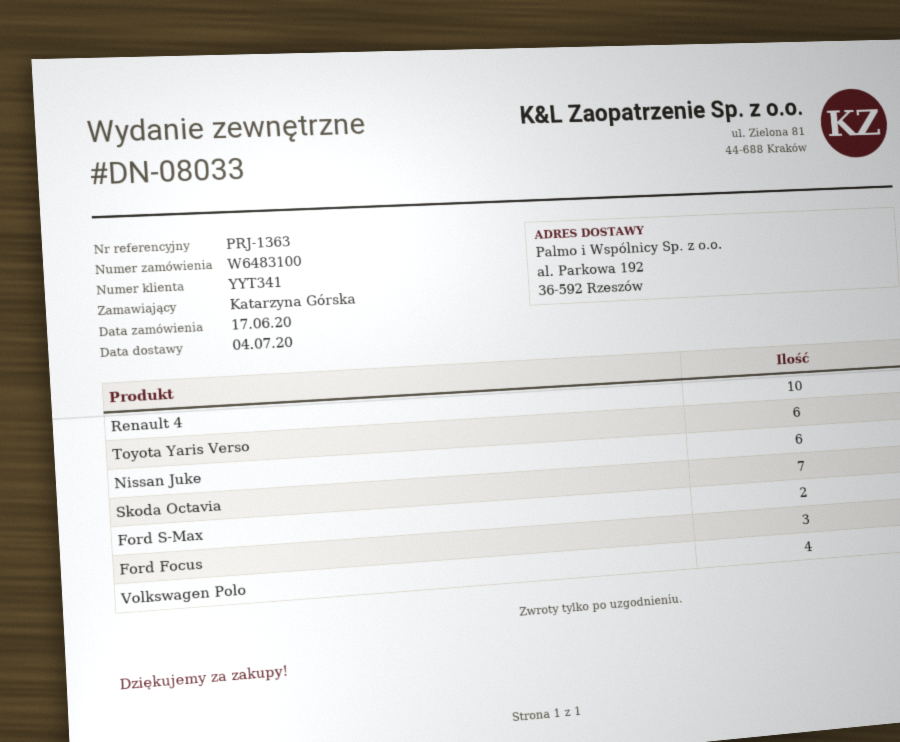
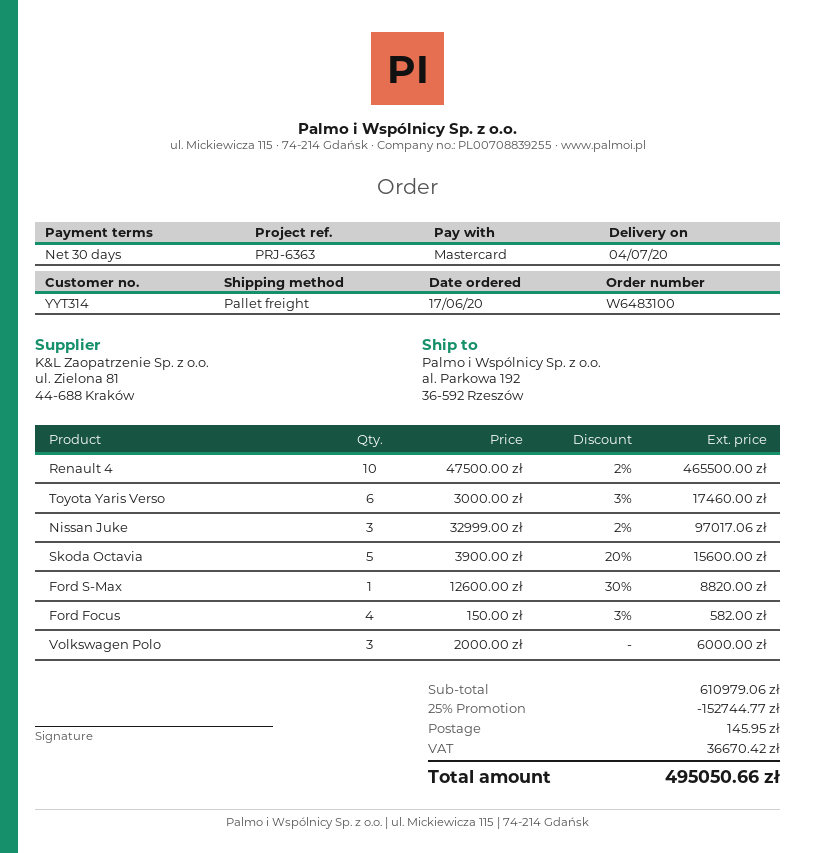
customer number: YYT341 -> YYT314
reference: PRJ-1363 -> PRJ-6363
Nissan Juke: 6 -> 3
Skoda Octavia: 7 -> 5
Ford S-Max: 2 -> 1
Ford Focus: 3 -> 4
Volkswagen Polo: 4 -> 3

